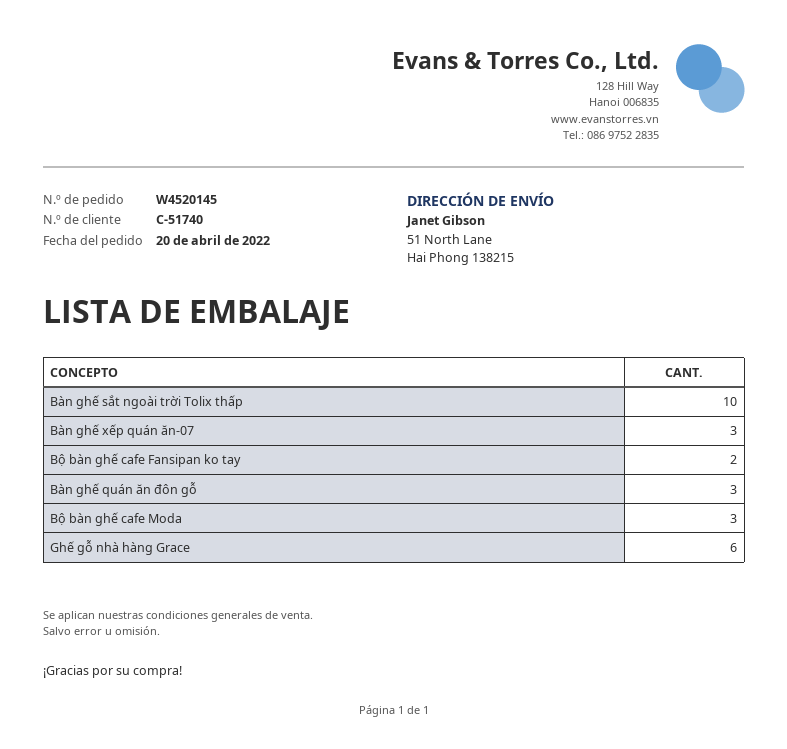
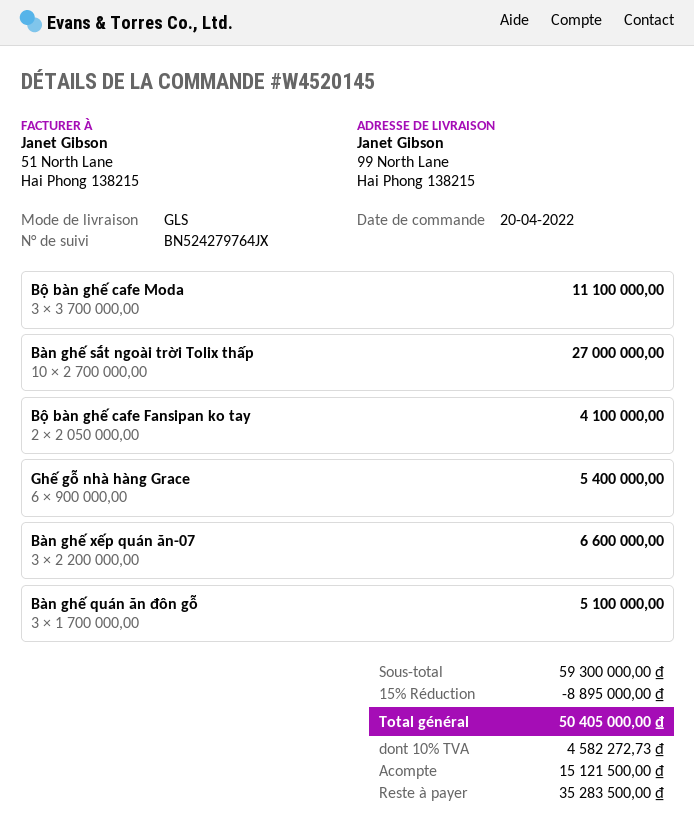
ship to: 51 North Lane, Hai Phong 138215 -> 99 North Lane, Hai Phong 138215

